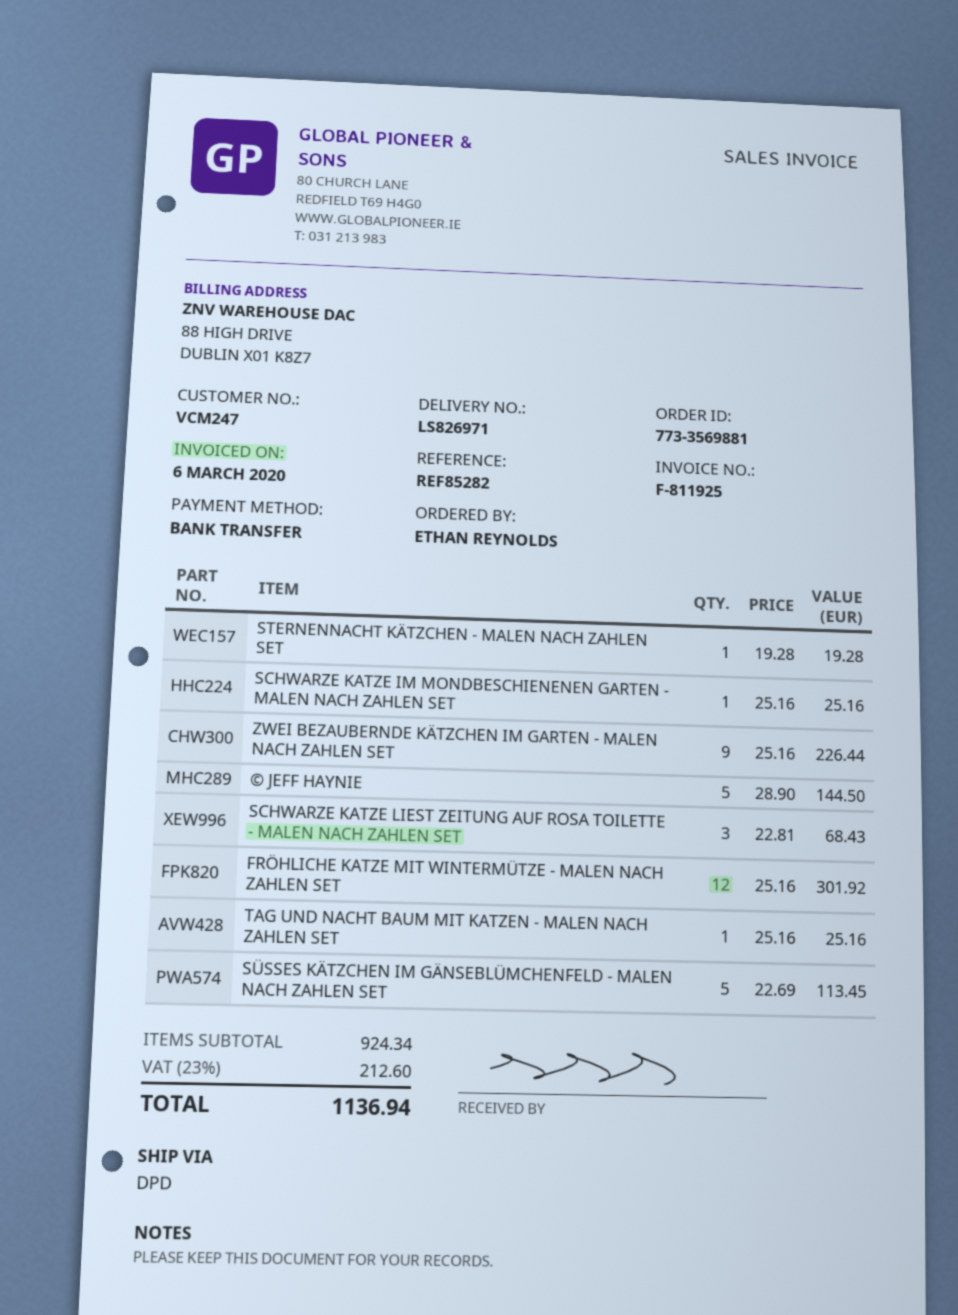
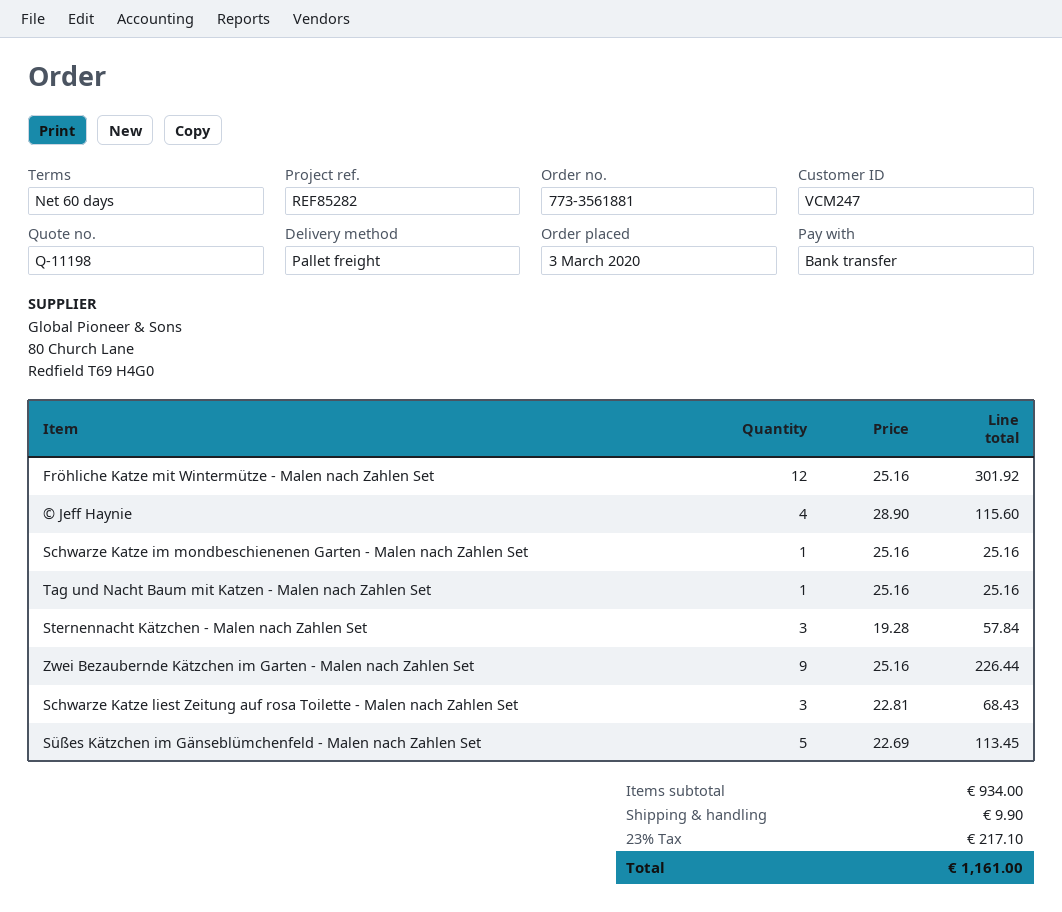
order number: 773-3569881 -> 773-3561881
shipping method: DPD -> pallet freight
STERNENNACHT KÄTZCHEN - MALEN NACH ZAHLEN SET: 1 x 19.28 = 19.28 -> 3 x 19.28 = 57.84
© JEFF HAYNIE: 5 x 28.90 = 144.50 -> 4 x 28.90 = 115.60
subtotal: 924.34 -> 934.00
shipping: none -> 9.90
tax: 23% = 212.60 -> 23% = 217.10
total: 1136.94 -> 1161.00

